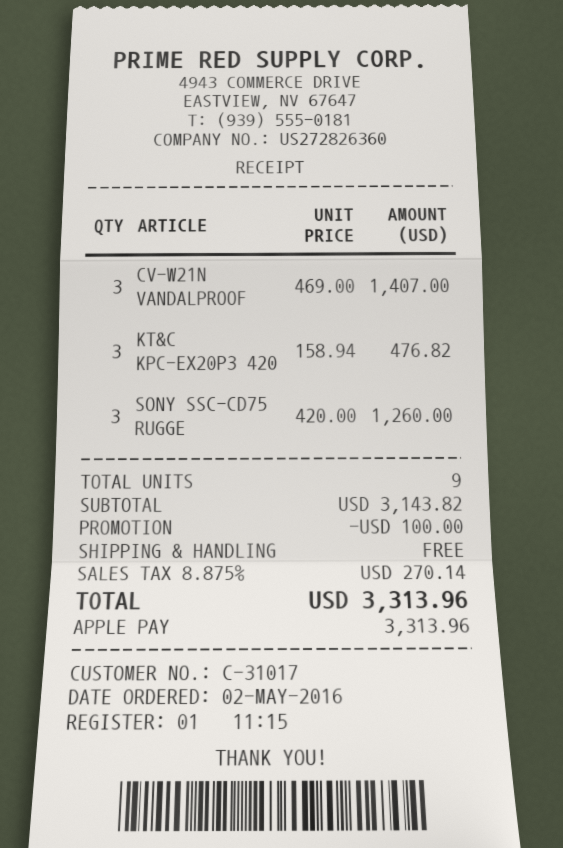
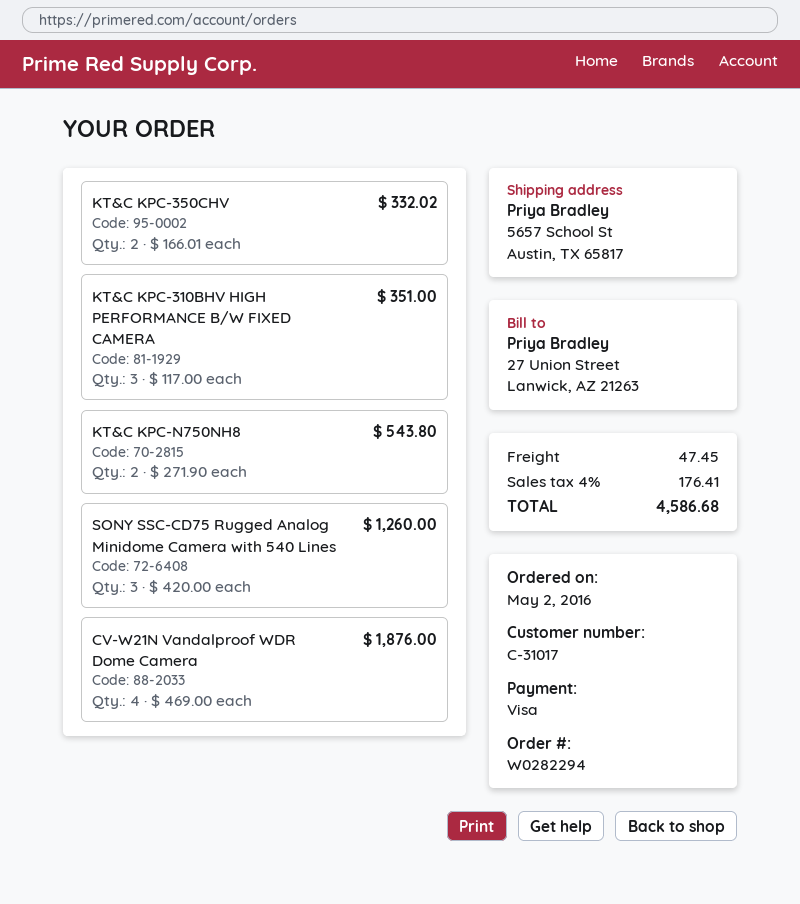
payment method: Apple Pay -> Visa
CV-W21N VANDALPROOF: 3 x 469.00 = 1407.00 -> 4 x 469.00 = 1876.00
KT&C KPC-EX20P3 420: 3 x 158.94 = 476.82 -> none
KT&C KPC-350CHV: none -> 2 x 166.01 = 332.02
KT&C KPC-310BHV HIGH PERFORMANCE B/W FIXED CAMERA: none -> 3 x 117.00 = 351.00
KT&C KPC-N750NH8: none -> 2 x 271.90 = 543.80
discount: 100.00 -> none
shipping: 0.00 -> 47.45
tax: 8.875% = 270.14 -> 4% = 176.41
total: 3313.96 -> 4586.68

